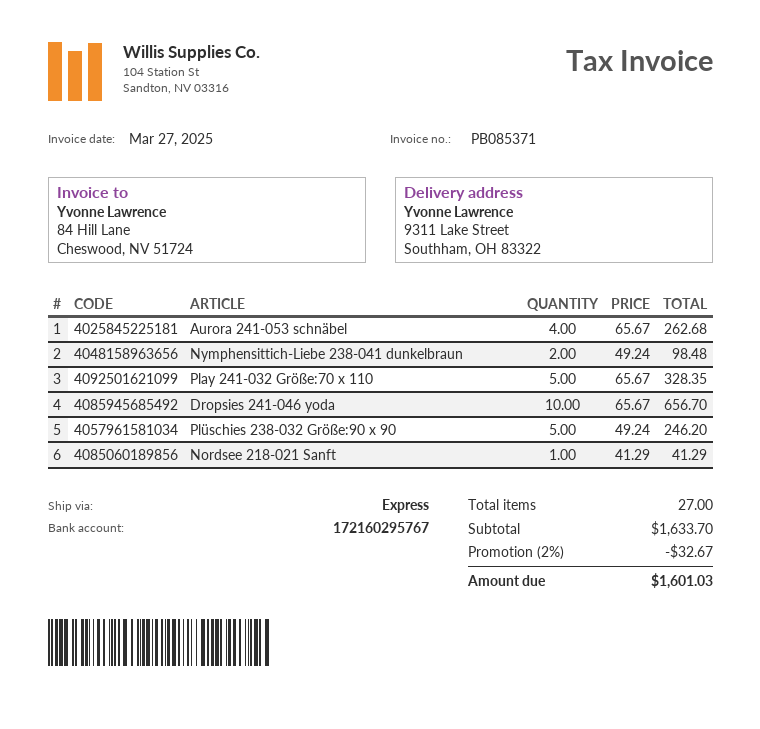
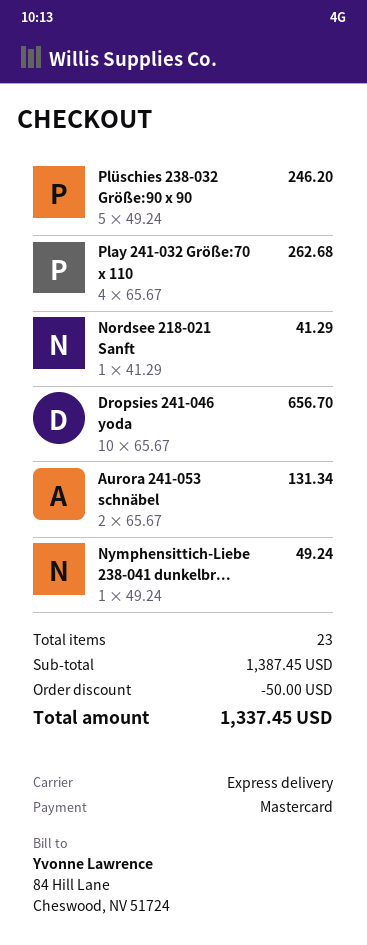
Aurora 241-053 schnäbel: 4 x 65.67 = 262.68 -> 2 x 65.67 = 131.34
Nymphensittich-Liebe 238-041 dunkelbraun: 2 x 49.24 = 98.48 -> 1 x 49.24 = 49.24
Play 241-032 Größe:70 x 110: 5 x 65.67 = 328.35 -> 4 x 65.67 = 262.68
total quantity: 27 -> 23
subtotal: 1633.70 -> 1387.45
discount: 32.67 -> 50.00
total: 1601.03 -> 1337.45

